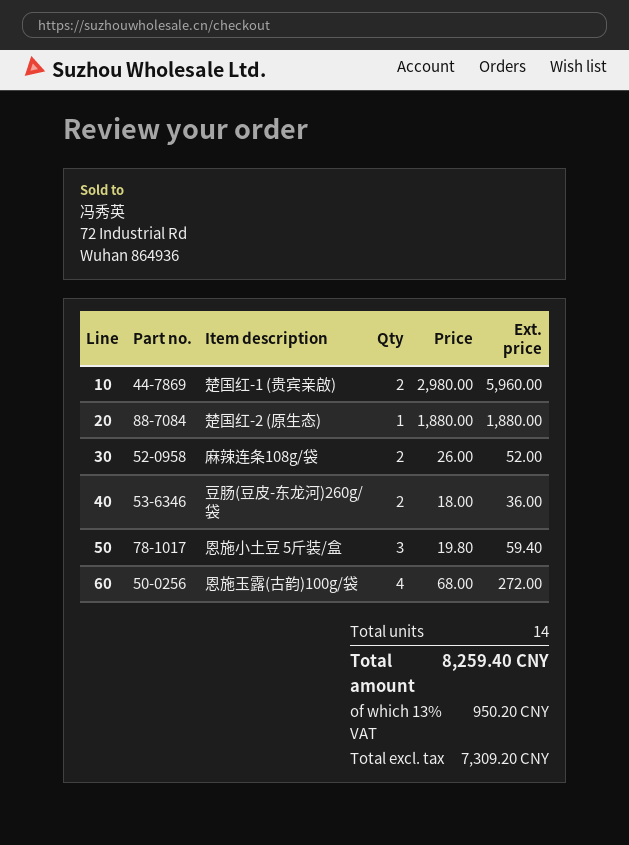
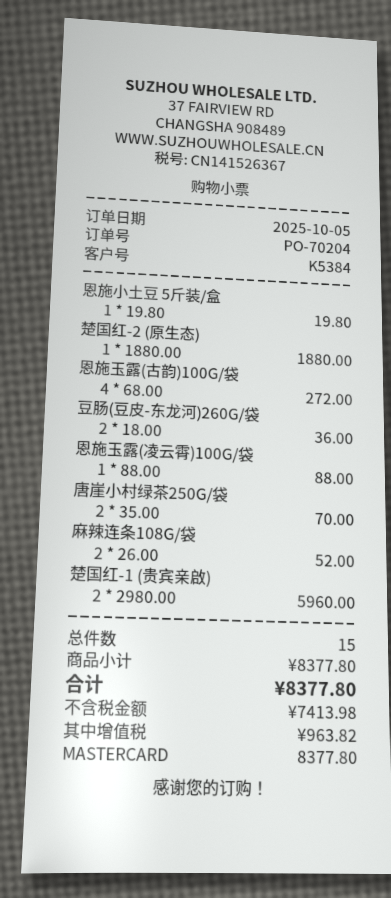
恩施小土豆 5斤装/盒: 3 x 19.80 = 59.40 -> 1 x 19.80 = 19.80
恩施玉露(凌云霄)100G/袋: none -> 1 x 88.00 = 88.00
唐崖小村绿茶250G/袋: none -> 2 x 35.00 = 70.00
total quantity: 14 -> 15
net: 7309.20 -> 7413.98
tax: 950.20 -> 963.82
total: 8259.40 -> 8377.80

